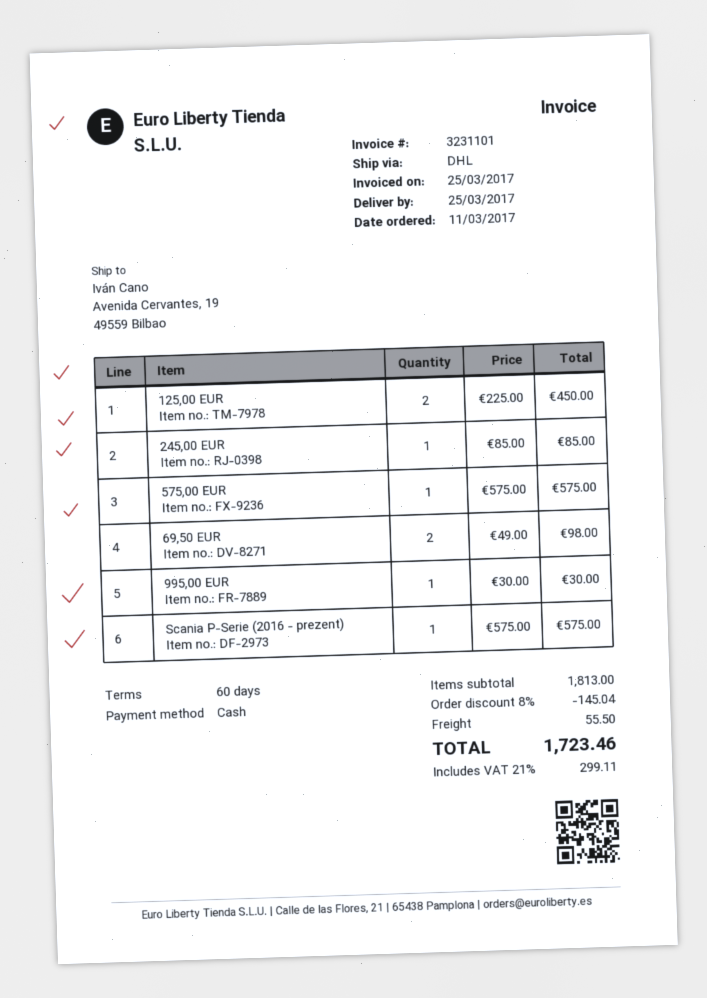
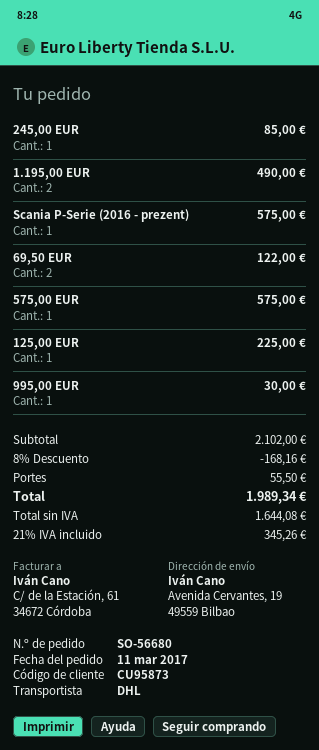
125,00 EUR: 2 for 450.00 -> 1 for 225.00
69,50 EUR: 2 for 98.00 -> 2 for 122.00
1.195,00 EUR: none -> 2 for 490.00
subtotal: 1813.00 -> 2102.00
discount: 8% = 145.04 -> 8% = 168.16
tax: 21% = 299.11 -> 21% = 345.26
total: 1723.46 -> 1989.34

